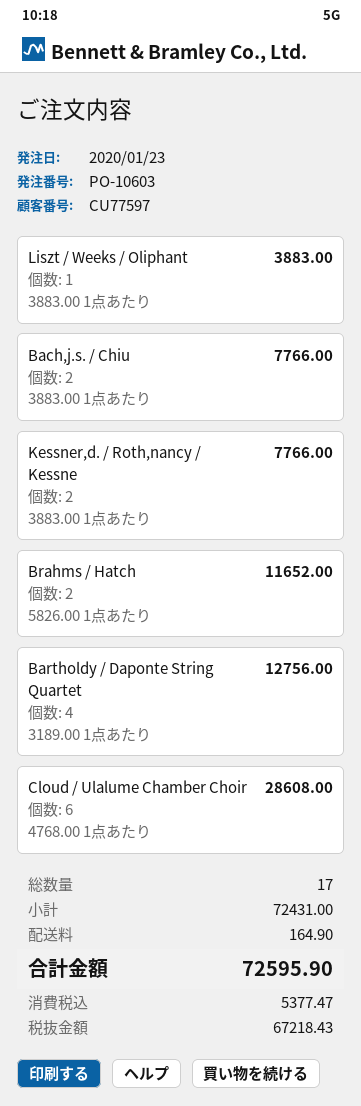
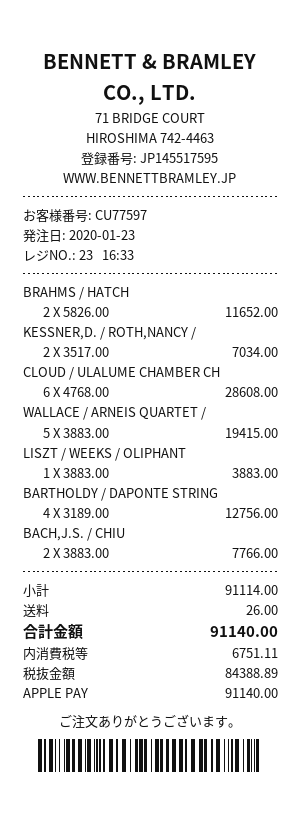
Kessner,d. / Roth,nancy / Kessne: 2 x 3883.00 = 7766.00 -> 2 x 3517.00 = 7034.00
WALLACE / ARNEIS QUARTET /: none -> 5 x 3883.00 = 19415.00
subtotal: 72431.00 -> 91114.00
shipping: 164.90 -> 26.00
net: 67218.43 -> 84388.89
tax: 5377.47 -> 6751.11
total: 72595.90 -> 91140.00

